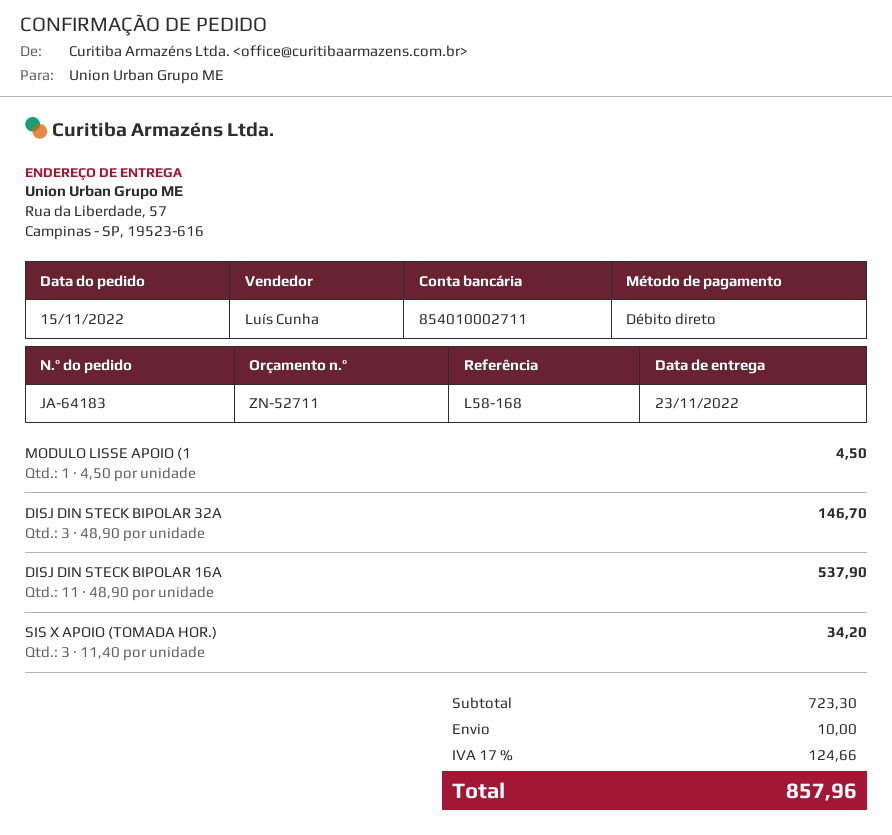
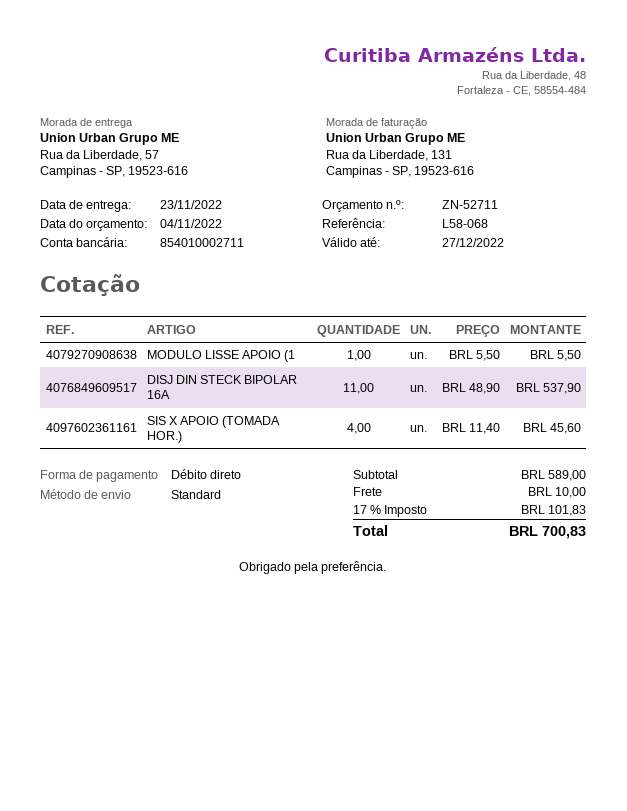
reference: L58-168 -> L58-068
MODULO LISSE APOIO (1: 1 x 4.50 = 4.50 -> 1 x 5.50 = 5.50
DISJ DIN STECK BIPOLAR 32A: 3 x 48.90 = 146.70 -> none
SIS X APOIO (TOMADA HOR.): 3 x 11.40 = 34.20 -> 4 x 11.40 = 45.60
subtotal: 723.30 -> 589.00
tax: 17% = 124.66 -> 17% = 101.83
total: 857.96 -> 700.83

